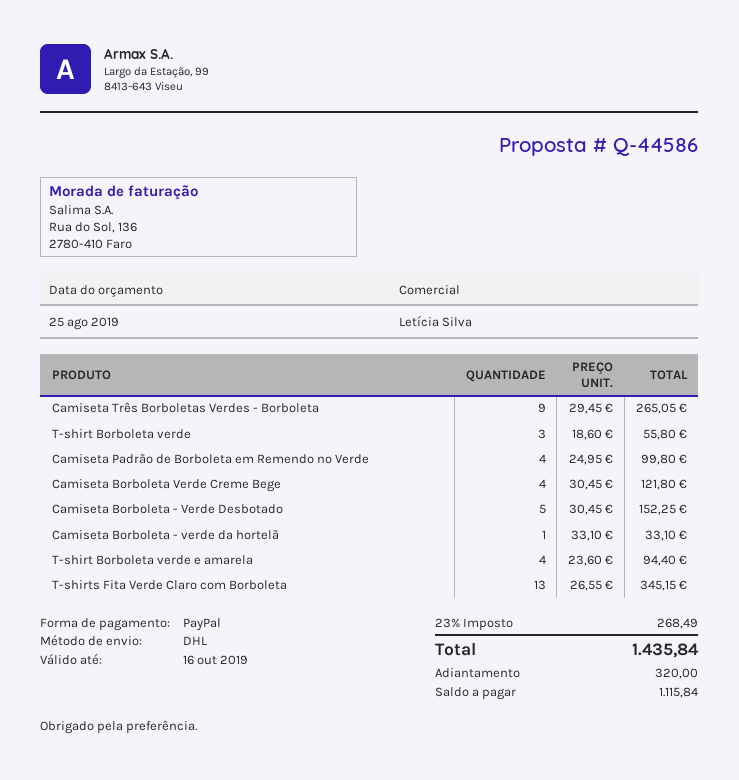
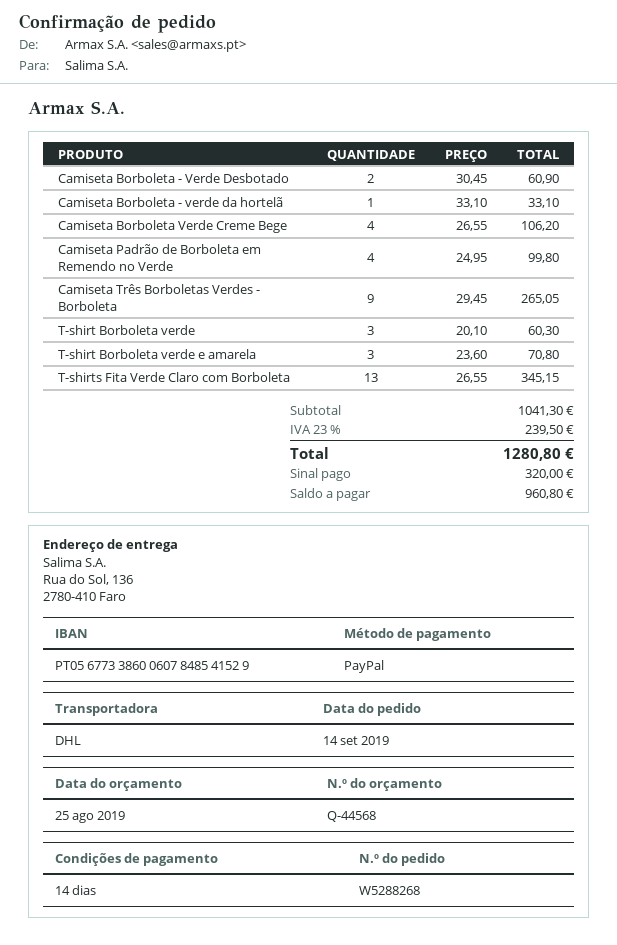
quote number: Q-44586 -> Q-44568
T-shirt Borboleta verde: 3 x 18.60 = 55.80 -> 3 x 20.10 = 60.30
Camiseta Borboleta Verde Creme Bege: 4 x 30.45 = 121.80 -> 4 x 26.55 = 106.20
Camiseta Borboleta - Verde Desbotado: 5 x 30.45 = 152.25 -> 2 x 30.45 = 60.90
T-shirt Borboleta verde e amarela: 4 x 23.60 = 94.40 -> 3 x 23.60 = 70.80
tax: 23% = 268.49 -> 23% = 239.50
total: 1435.84 -> 1280.80
balance: 1115.84 -> 960.80

